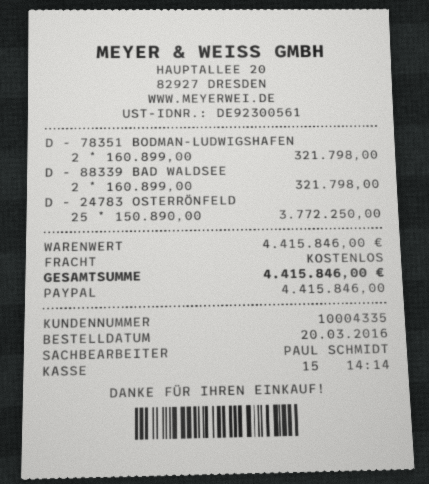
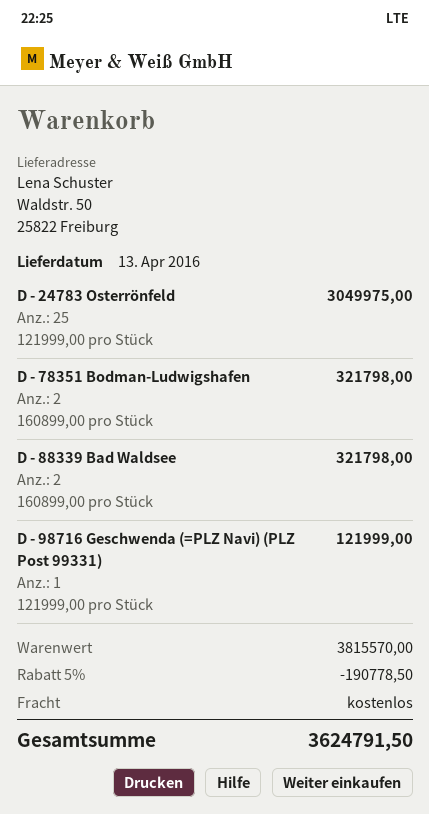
D - 24783 OSTERRÖNFELD: 25 x 150890.00 = 3772250.00 -> 25 x 121999.00 = 3049975.00
D - 98716 Geschwenda (=PLZ Navi) (PLZ Post 99331): none -> 1 x 121999.00 = 121999.00
subtotal: 4415846.00 -> 3815570.00
discount: none -> 5% = 190778.50
total: 4415846.00 -> 3624791.50

